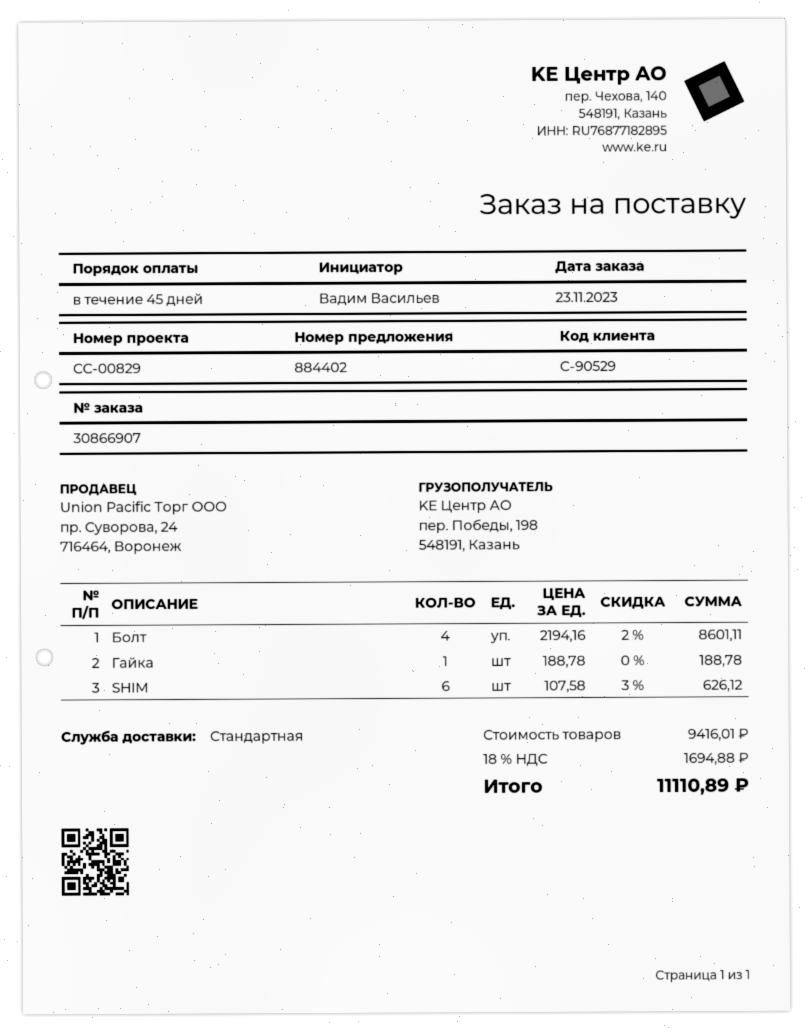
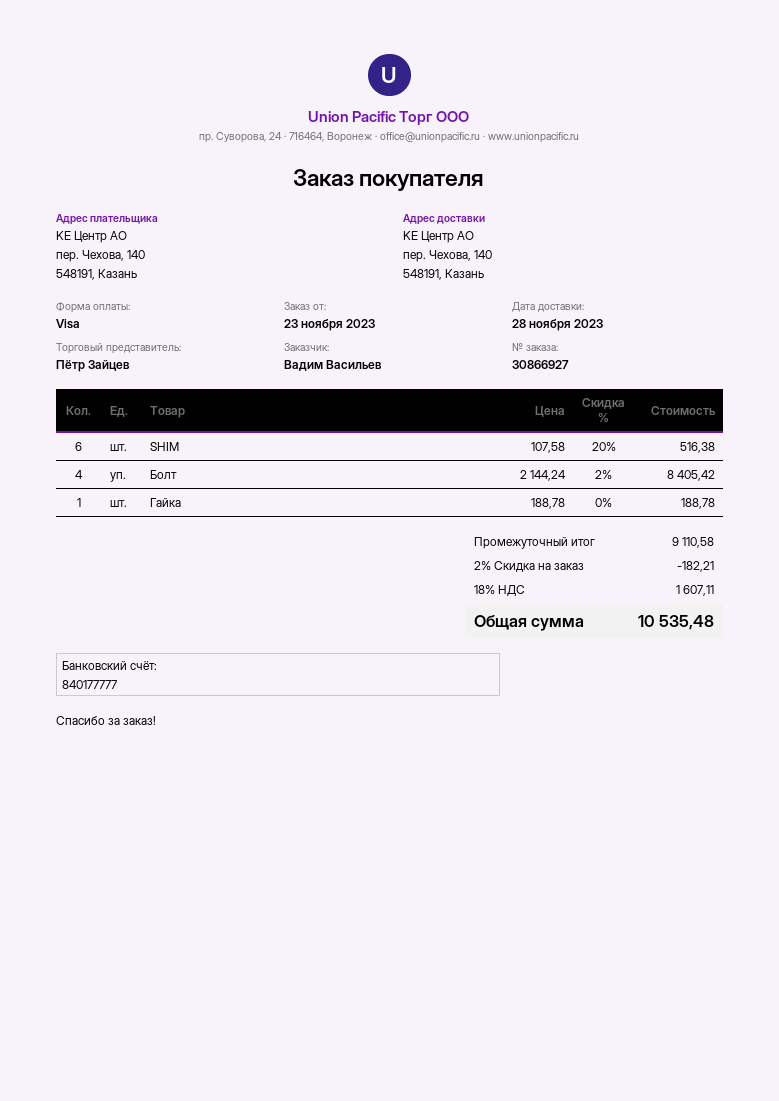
order number: 30866907 -> 30866927
ship to: пер. Победы, 198, 548191, Казань -> пер. Чехова, 140, 548191, Казань
Болт: 4 x 2194.16 - 2% = 8601.11 -> 4 x 2144.24 - 2% = 8405.42
SHIM: 6 x 107.58 - 3% = 626.12 -> 6 x 107.58 - 20% = 516.38
subtotal: 9416.01 -> 9110.58
discount: none -> 2% = 182.21
tax: 18% = 1694.88 -> 18% = 1607.11
total: 11110.89 -> 10535.48

